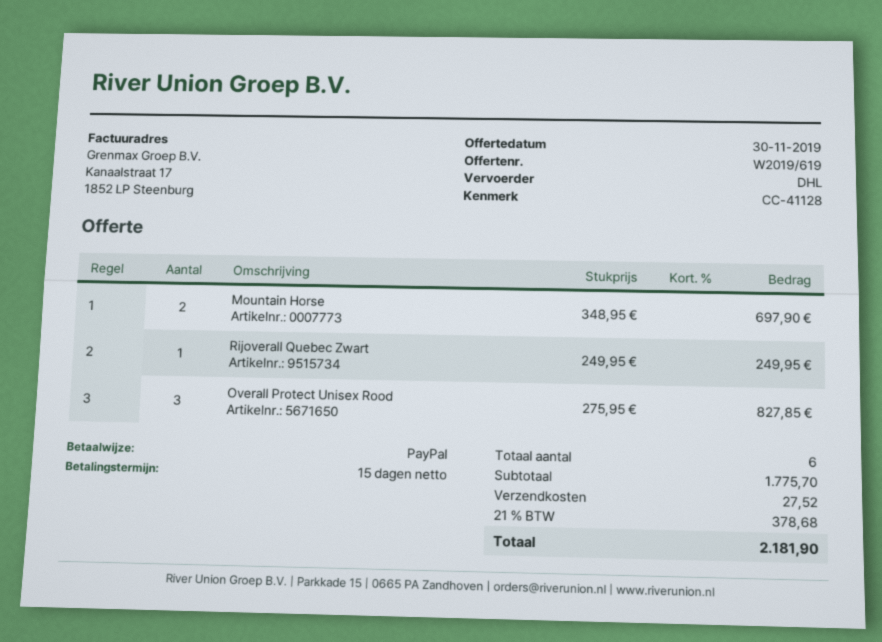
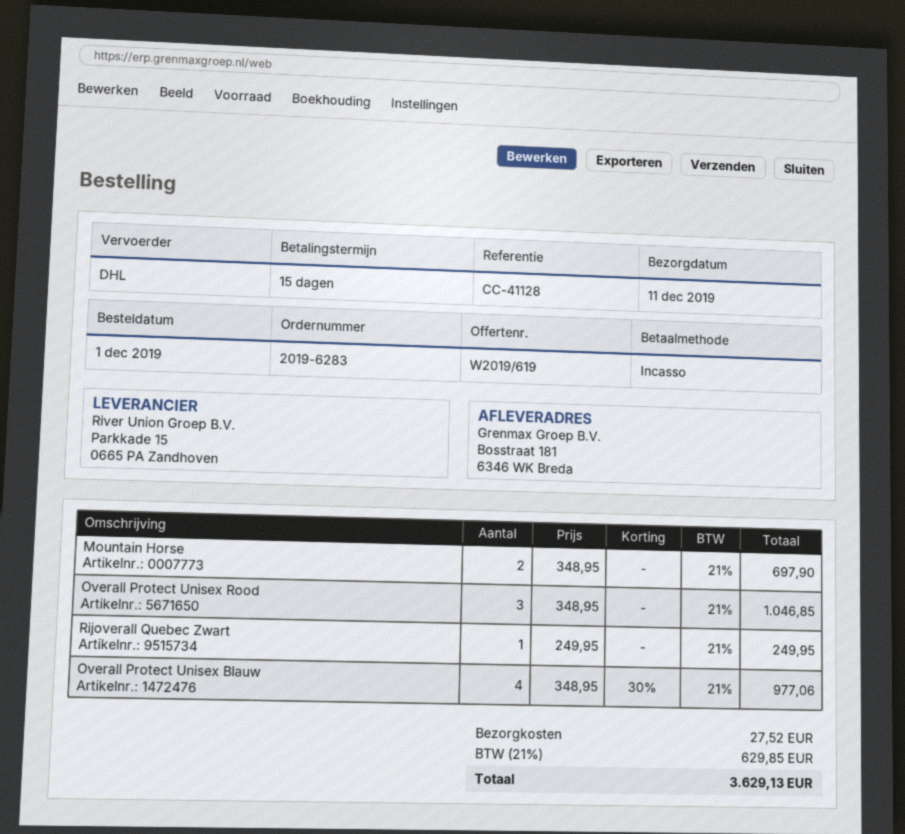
payment method: PayPal -> direct debit
Overall Protect Unisex Rood: 3 x 275.95 = 827.85 -> 3 x 348.95 = 1046.85
Overall Protect Unisex Blauw: none -> 4 x 348.95 - 30% = 977.06
tax: 21% = 378.68 -> 21% = 629.85
total: 2181.90 -> 3629.13

